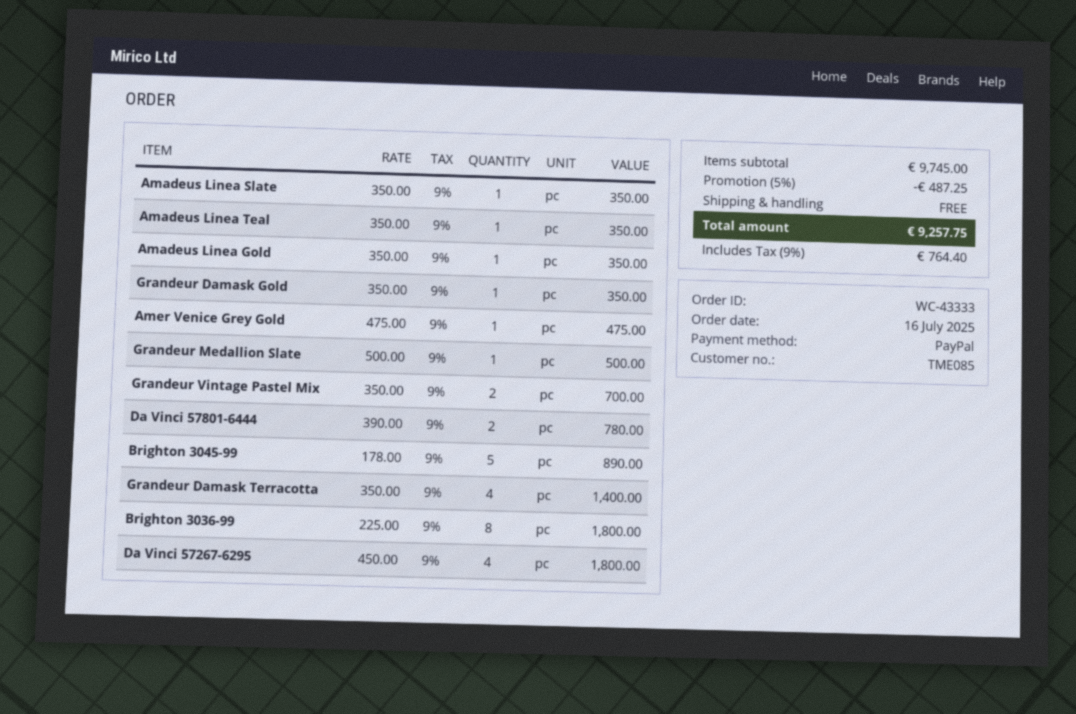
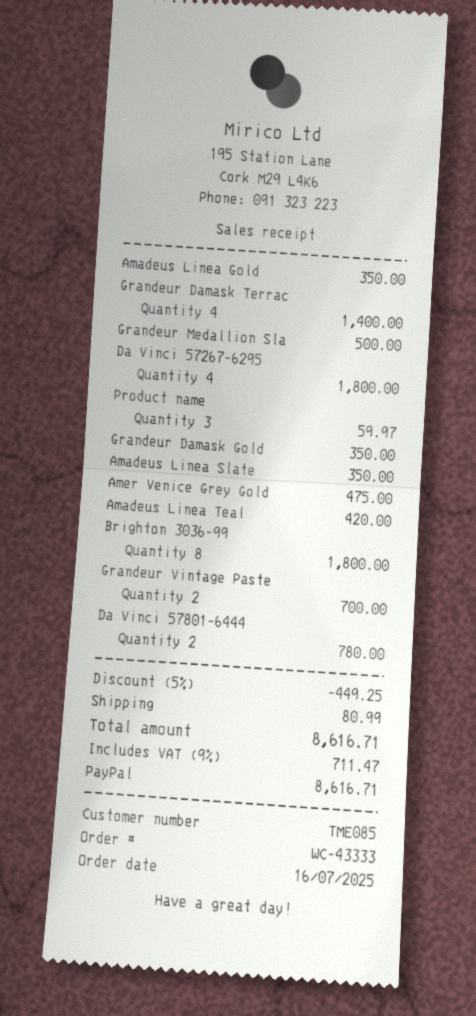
Amadeus Linea Teal: 1 for 350.00 -> 1 for 420.00
Brighton 3045-99: 5 for 890.00 -> none
Product name: none -> 3 for 59.97
discount: 5% = 487.25 -> 5% = 449.25
shipping: 0.00 -> 80.99
tax: 9% = 764.40 -> 9% = 711.47
total: 9257.75 -> 8616.71

